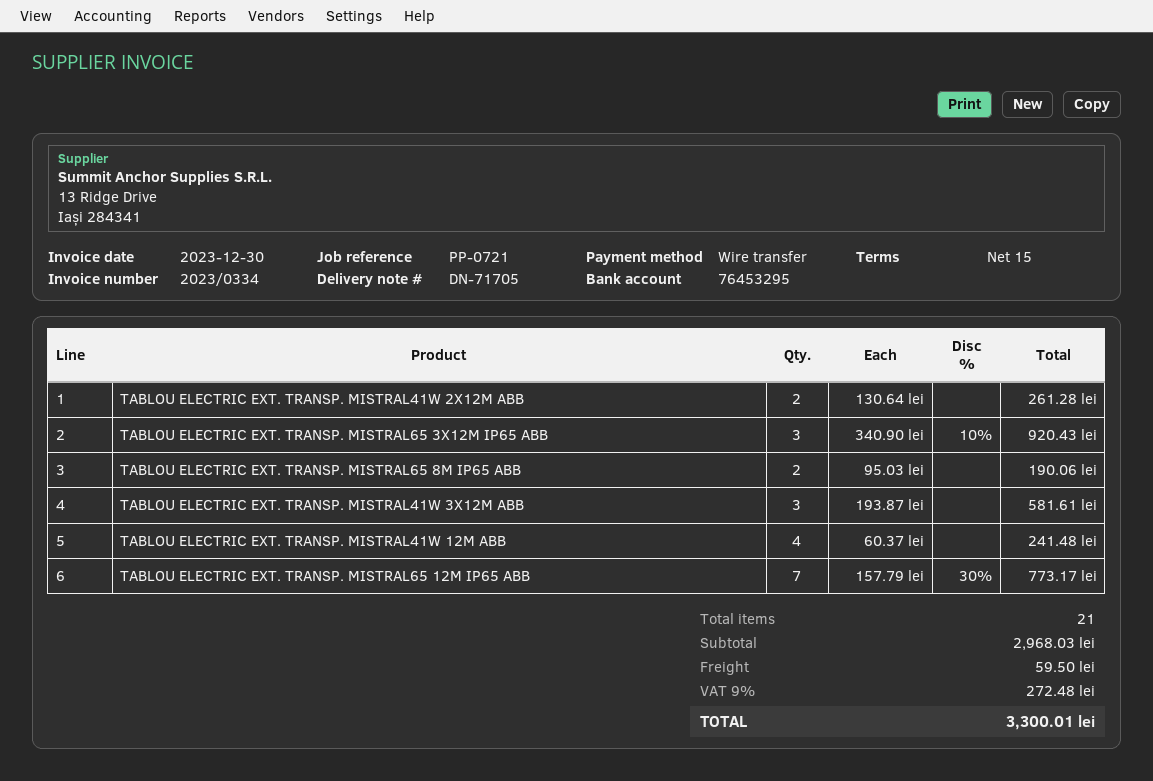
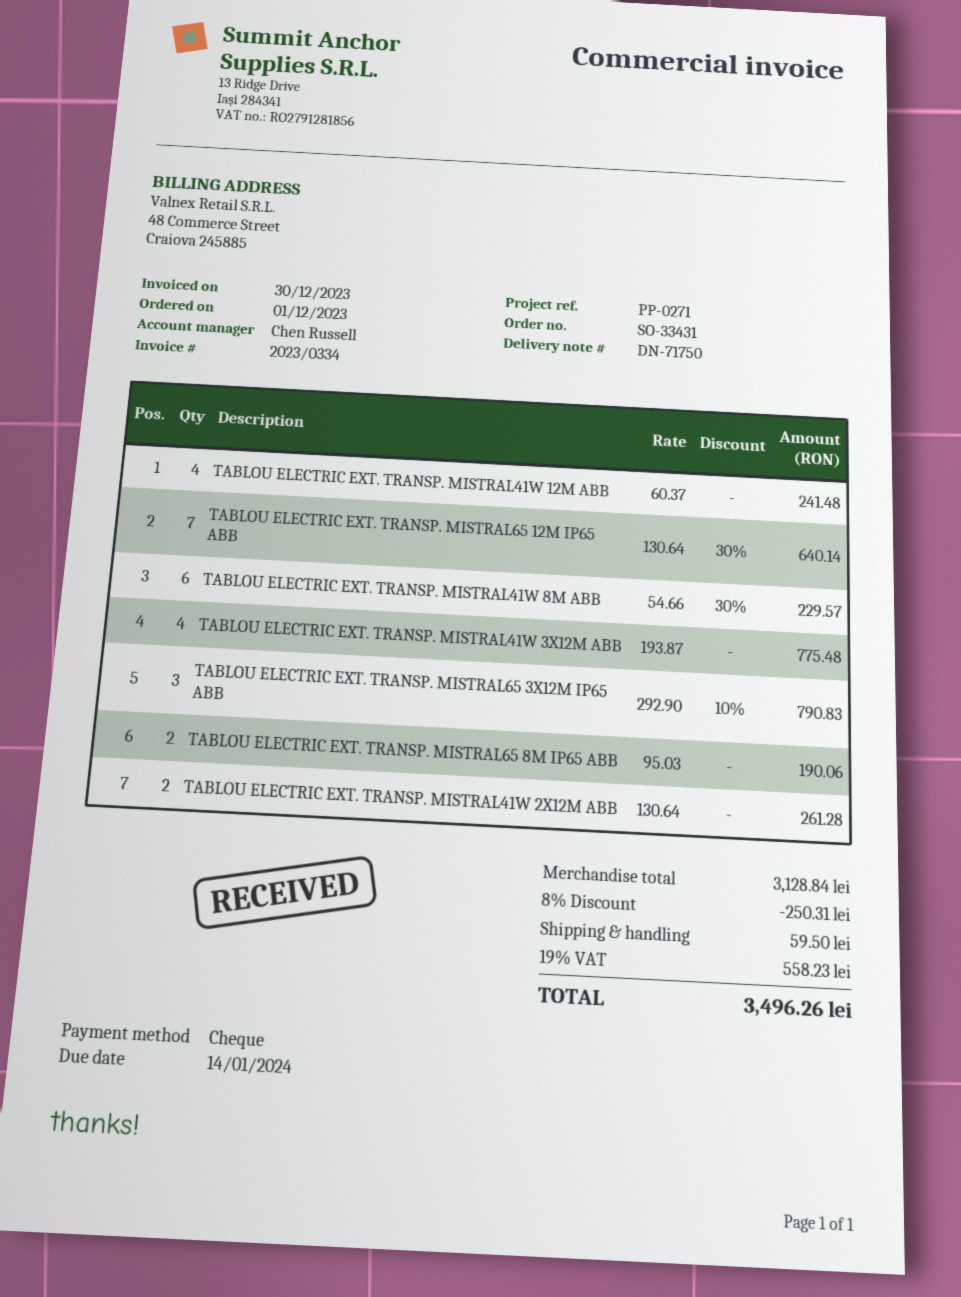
delivery note number: DN-71705 -> DN-71750
reference: PP-0721 -> PP-0271
payment method: bank transfer -> cheque
TABLOU ELECTRIC EXT. TRANSP. MISTRAL65 3X12M IP65 ABB: 3 x 340.90 - 10% = 920.43 -> 3 x 292.90 - 10% = 790.83
TABLOU ELECTRIC EXT. TRANSP. MISTRAL41W 3X12M ABB: 3 x 193.87 = 581.61 -> 4 x 193.87 = 775.48
TABLOU ELECTRIC EXT. TRANSP. MISTRAL65 12M IP65 ABB: 7 x 157.79 - 30% = 773.17 -> 7 x 130.64 - 30% = 640.14
TABLOU ELECTRIC EXT. TRANSP. MISTRAL41W 8M ABB: none -> 6 x 54.66 - 30% = 229.57
subtotal: 2968.03 -> 3128.84
discount: none -> 8% = 250.31
tax: 9% = 272.48 -> 19% = 558.23
total: 3300.01 -> 3496.26

